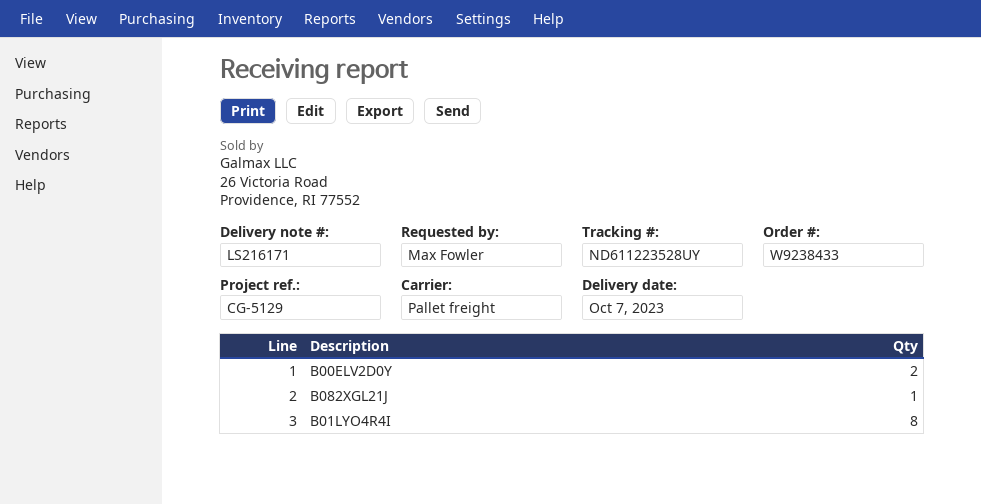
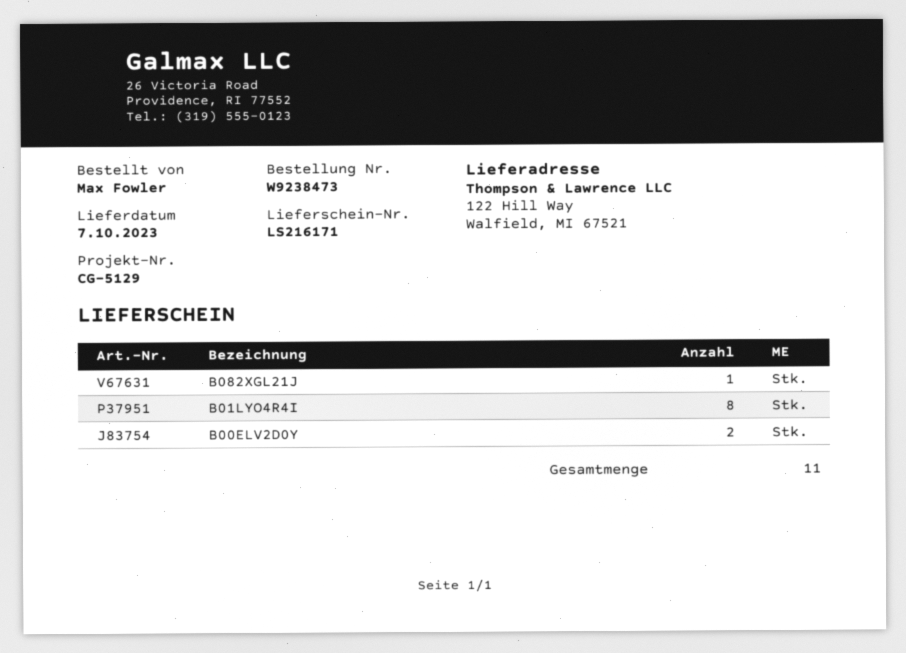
order number: W9238433 -> W9238473

